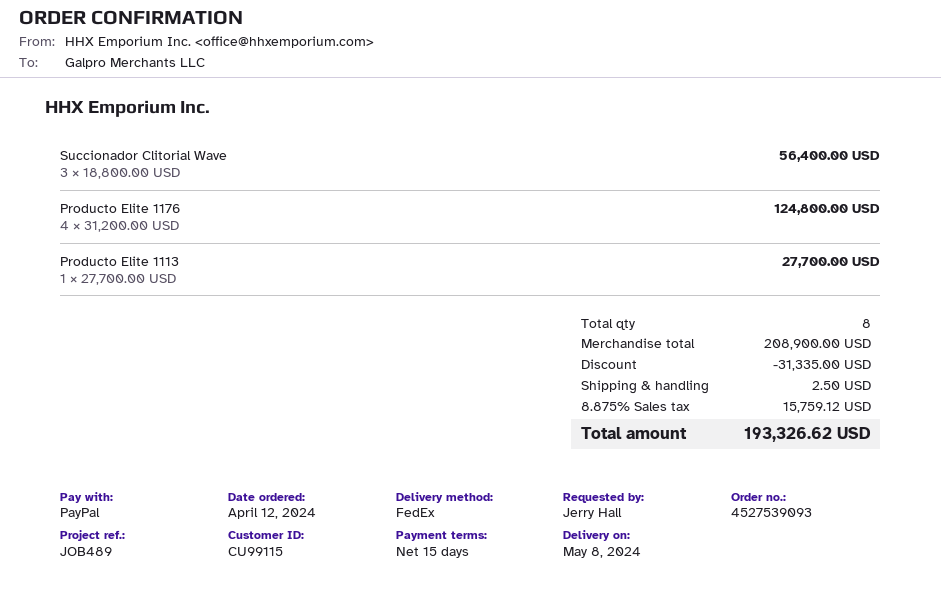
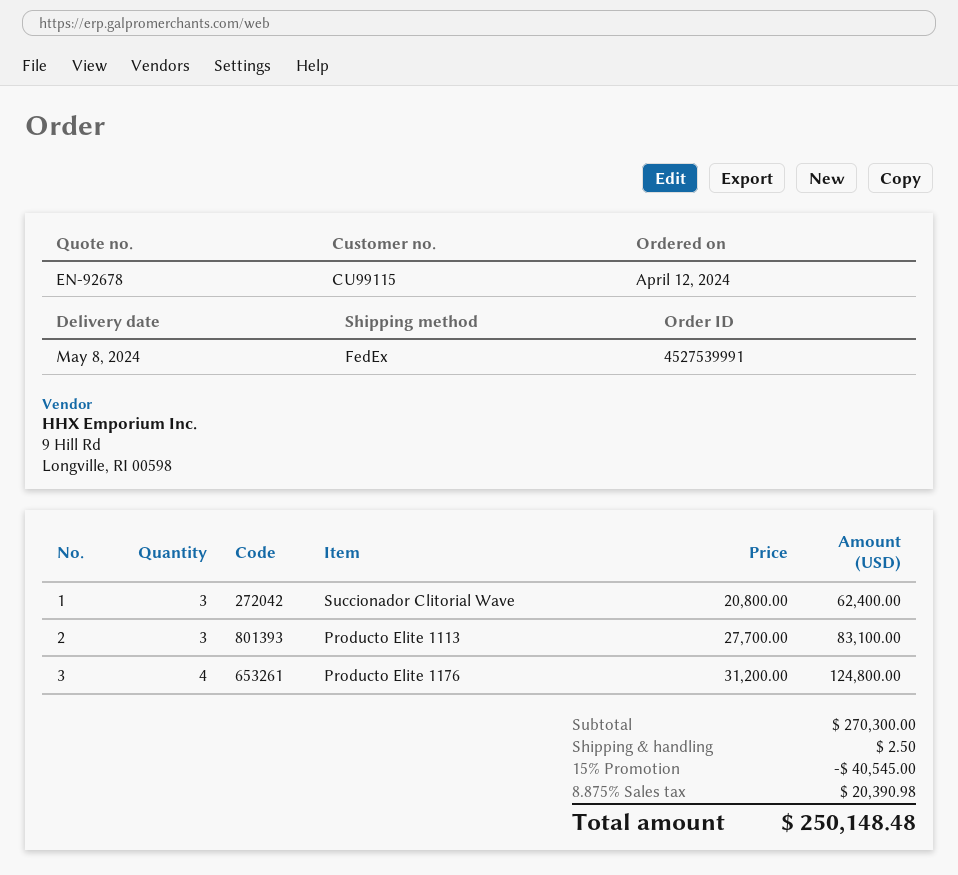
order number: 4527539093 -> 4527539991
Succionador Clitorial Wave: 3 x 18800.00 = 56400.00 -> 3 x 20800.00 = 62400.00
Producto Elite 1113: 1 x 27700.00 = 27700.00 -> 3 x 27700.00 = 83100.00
subtotal: 208900.00 -> 270300.00
discount: 31335.00 -> 40545.00
tax: 8.875% = 15759.12 -> 8.875% = 20390.98
total: 193326.62 -> 250148.48

